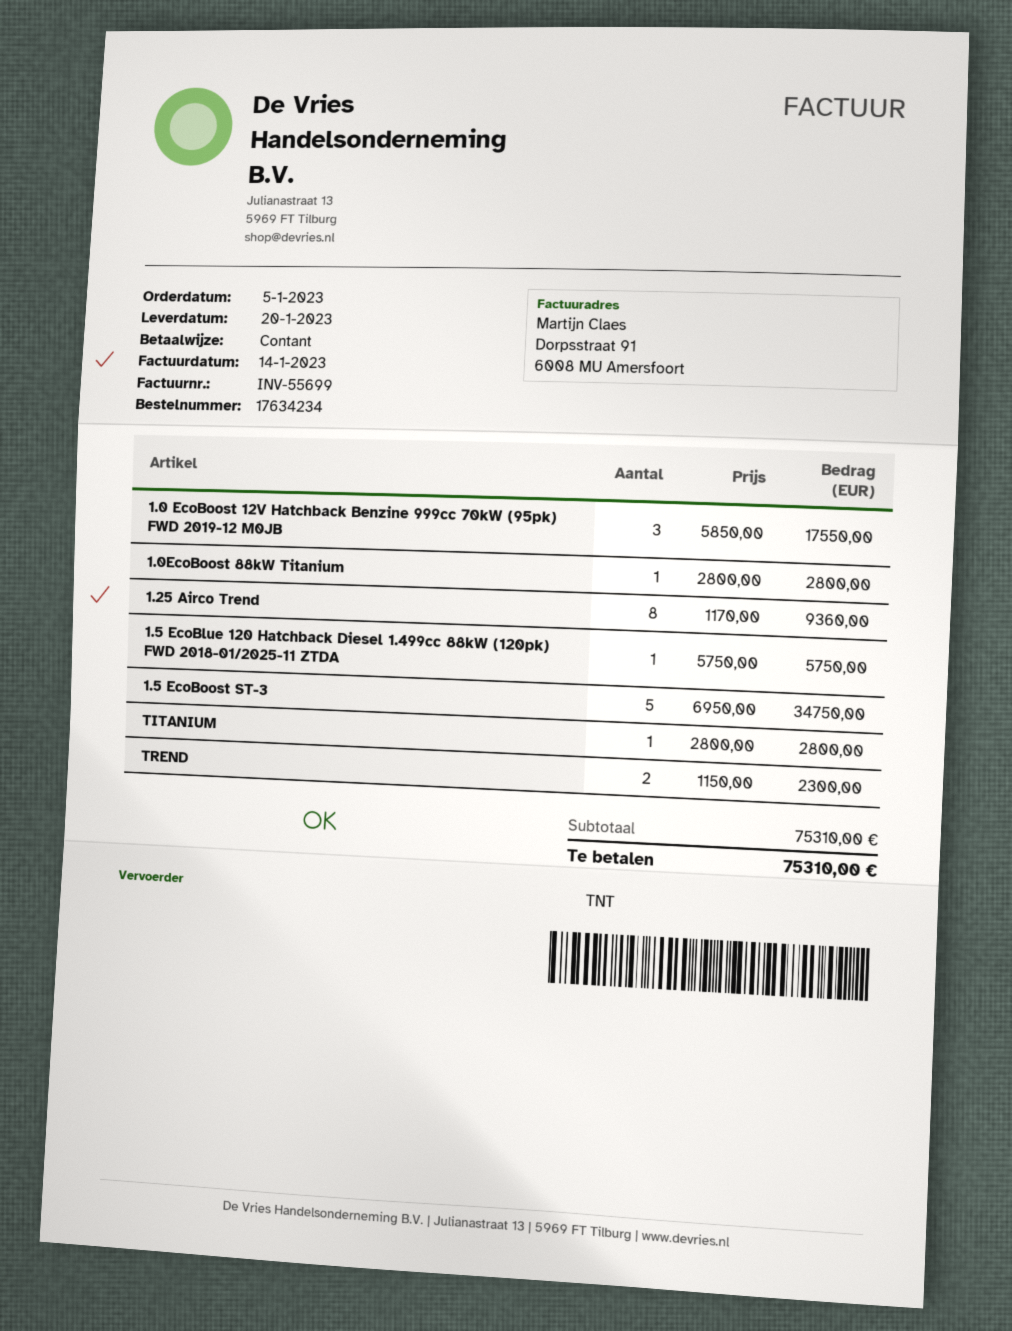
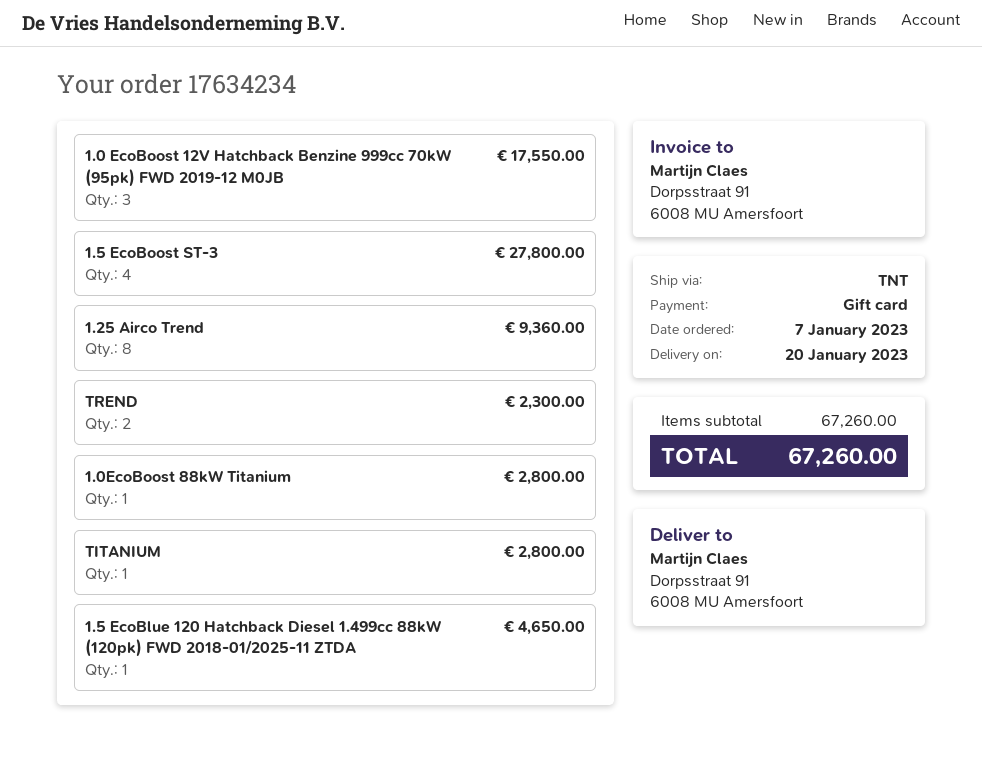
order date: 2023-01-05 -> 2023-01-07
payment method: cash -> gift card
1.5 EcoBlue 120 Hatchback Diesel 1.499cc 88kW (120pk) FWD 2018-01/2025-11 ZTDA: 1 for 5750.00 -> 1 for 4650.00
1.5 EcoBoost ST-3: 5 for 34750.00 -> 4 for 27800.00
subtotal: 75310.00 -> 67260.00
total: 75310.00 -> 67260.00

